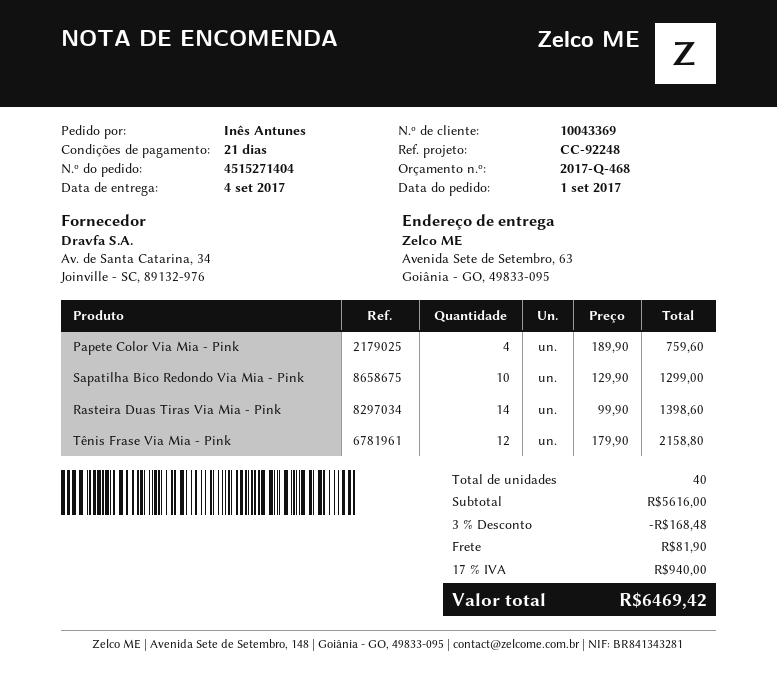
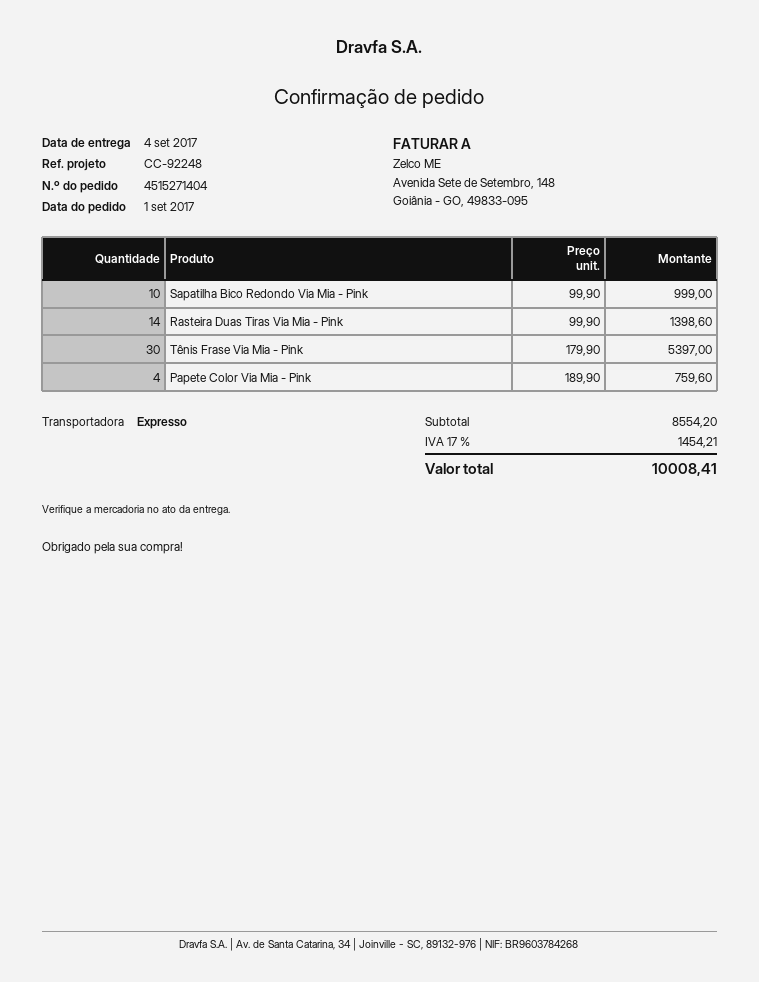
Sapatilha Bico Redondo Via Mia - Pink: 10 x 129.90 = 1299.00 -> 10 x 99.90 = 999.00
Tênis Frase Via Mia - Pink: 12 x 179.90 = 2158.80 -> 30 x 179.90 = 5397.00
subtotal: 5616.00 -> 8554.20
discount: 3% = 168.48 -> none
shipping: 81.90 -> none
tax: 17% = 940.00 -> 17% = 1454.21
total: 6469.42 -> 10008.41

